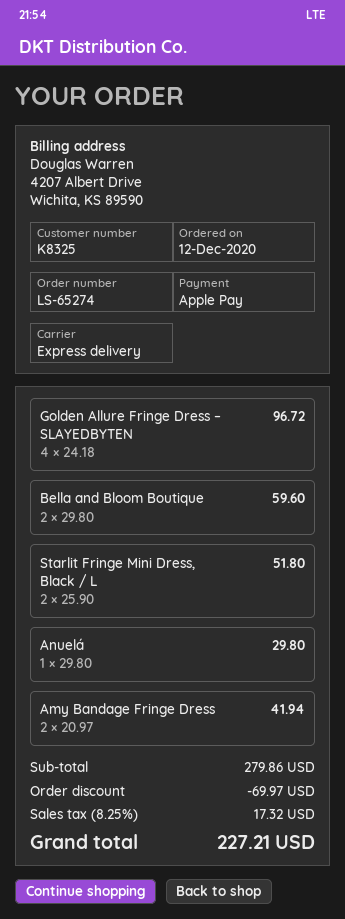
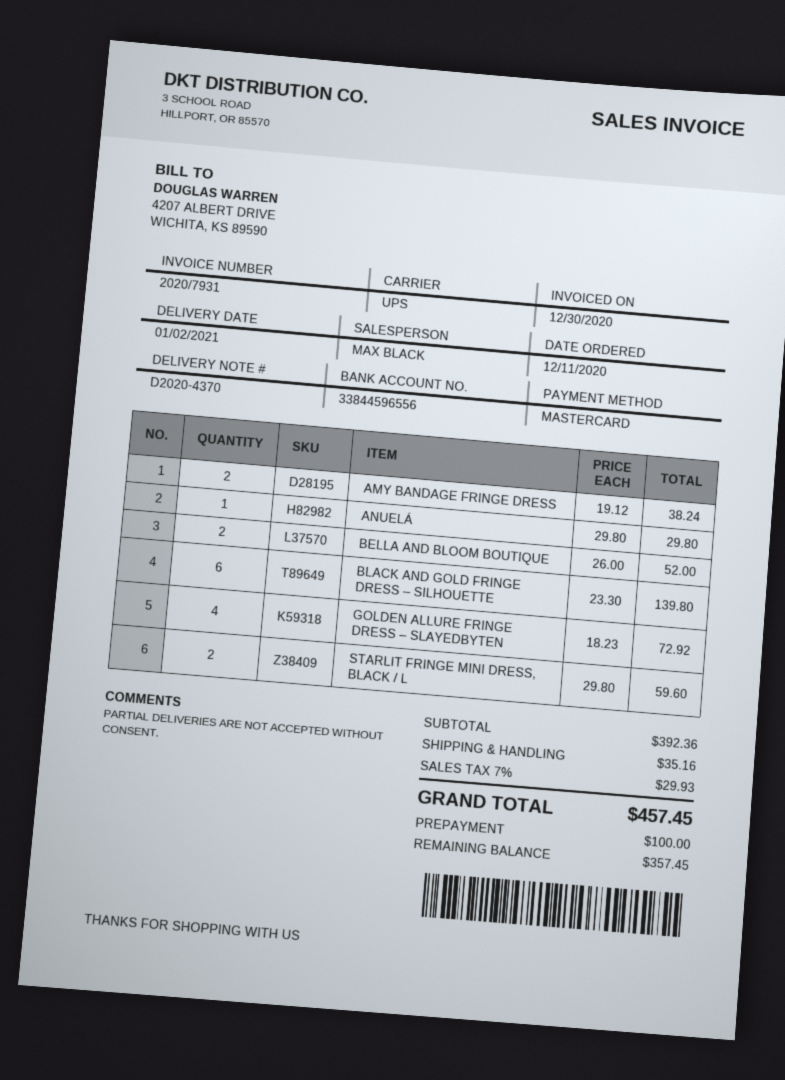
order date: 2020-12-12 -> 2020-12-11
payment method: Apple Pay -> Mastercard
shipping method: express -> UPS
Golden Allure Fringe Dress – SLAYEDBYTEN: 4 x 24.18 = 96.72 -> 4 x 18.23 = 72.92
Bella and Bloom Boutique: 2 x 29.80 = 59.60 -> 2 x 26.00 = 52.00
Starlit Fringe Mini Dress, Black / L: 2 x 25.90 = 51.80 -> 2 x 29.80 = 59.60
Amy Bandage Fringe Dress: 2 x 20.97 = 41.94 -> 2 x 19.12 = 38.24
BLACK AND GOLD FRINGE DRESS – SILHOUETTE: none -> 6 x 23.30 = 139.80
subtotal: 279.86 -> 392.36
discount: 69.97 -> none
shipping: none -> 35.16
tax: 8.25% = 17.32 -> 7% = 29.93
total: 227.21 -> 457.45

